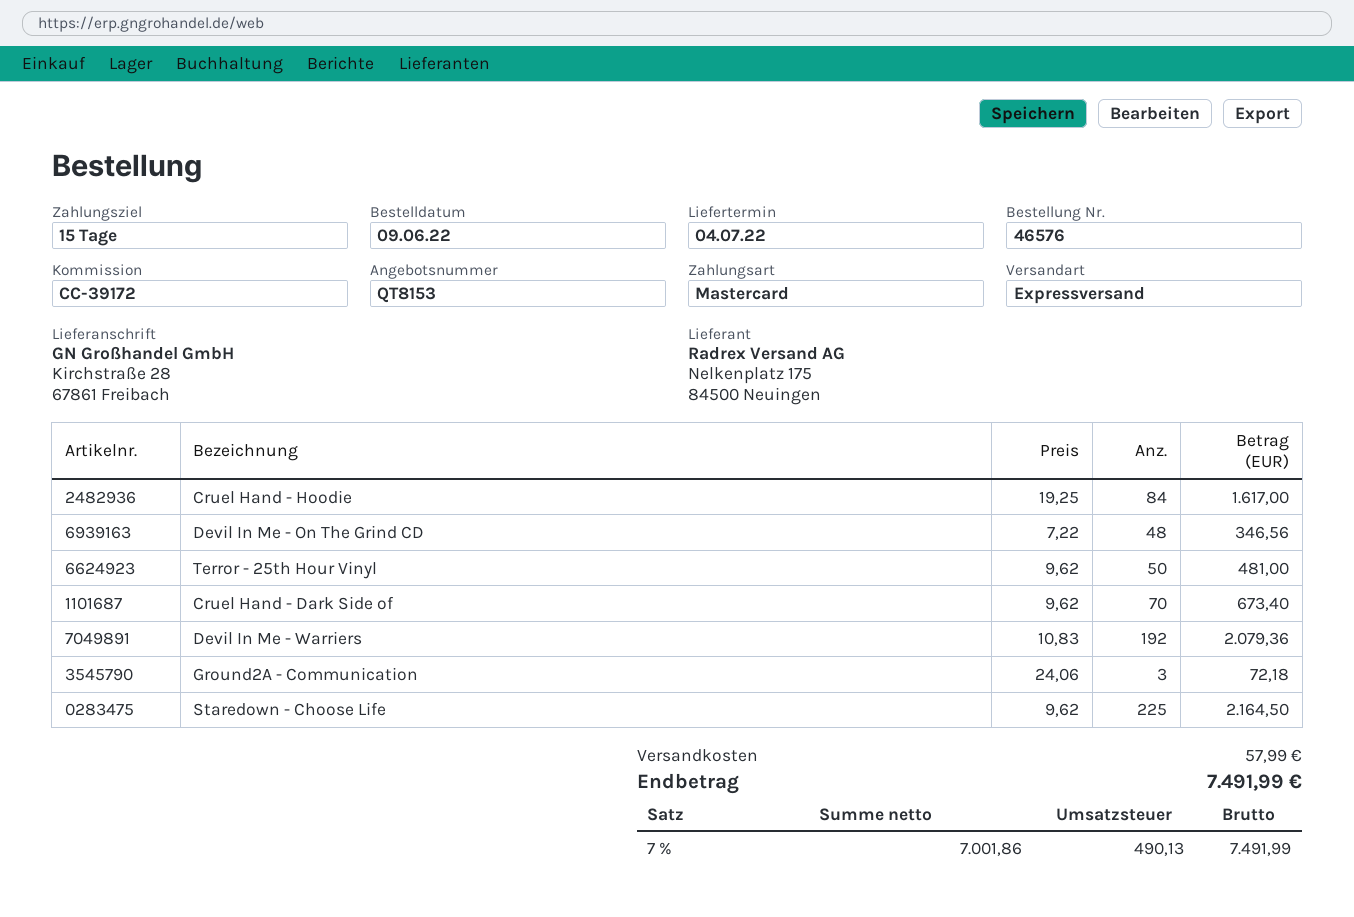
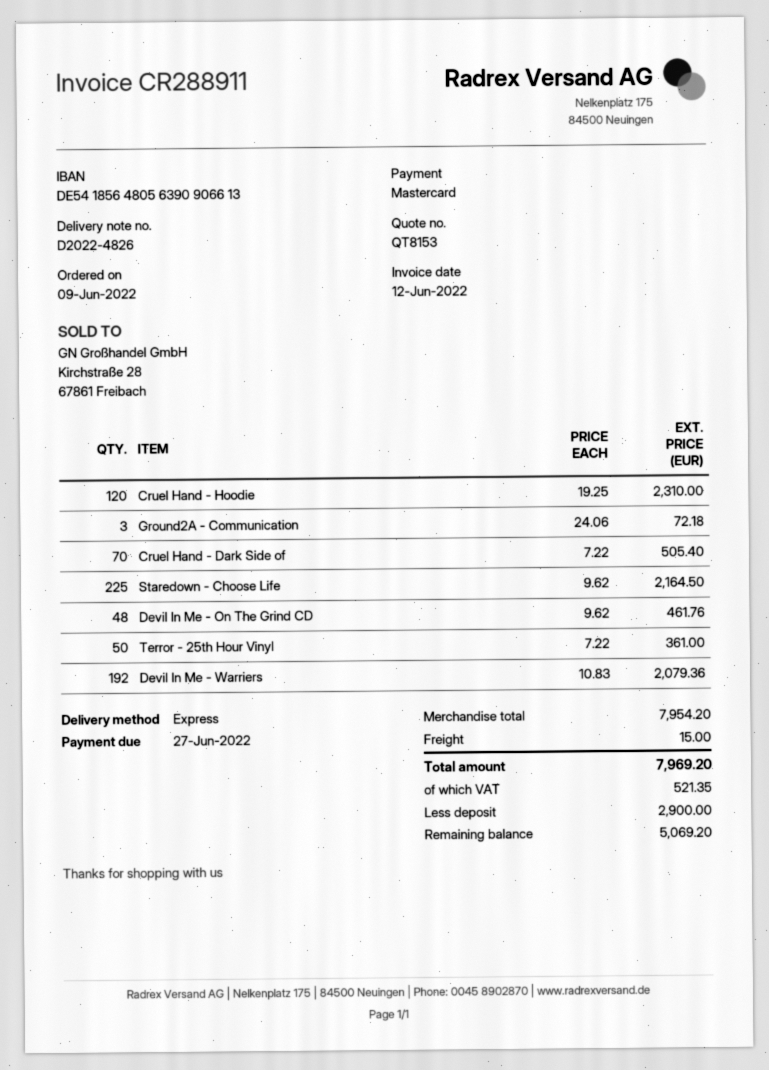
Cruel Hand - Hoodie: 84 x 19.25 = 1617.00 -> 120 x 19.25 = 2310.00
Devil In Me - On The Grind CD: 48 x 7.22 = 346.56 -> 48 x 9.62 = 461.76
Terror - 25th Hour Vinyl: 50 x 9.62 = 481.00 -> 50 x 7.22 = 361.00
Cruel Hand - Dark Side of: 70 x 9.62 = 673.40 -> 70 x 7.22 = 505.40
shipping: 57.99 -> 15.00
tax: 490.13 -> 521.35
total: 7491.99 -> 7969.20

